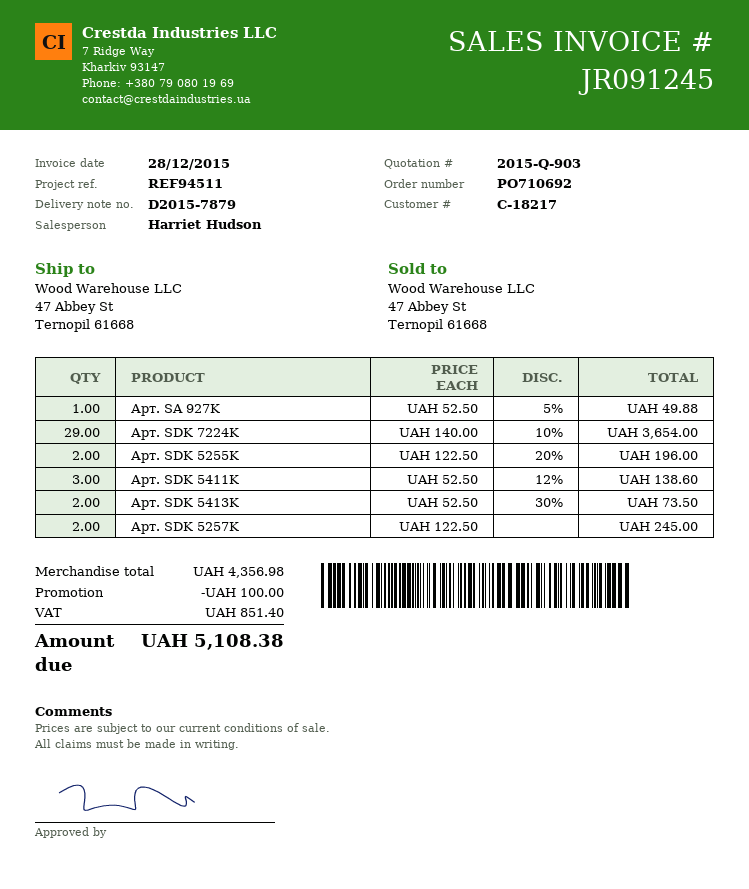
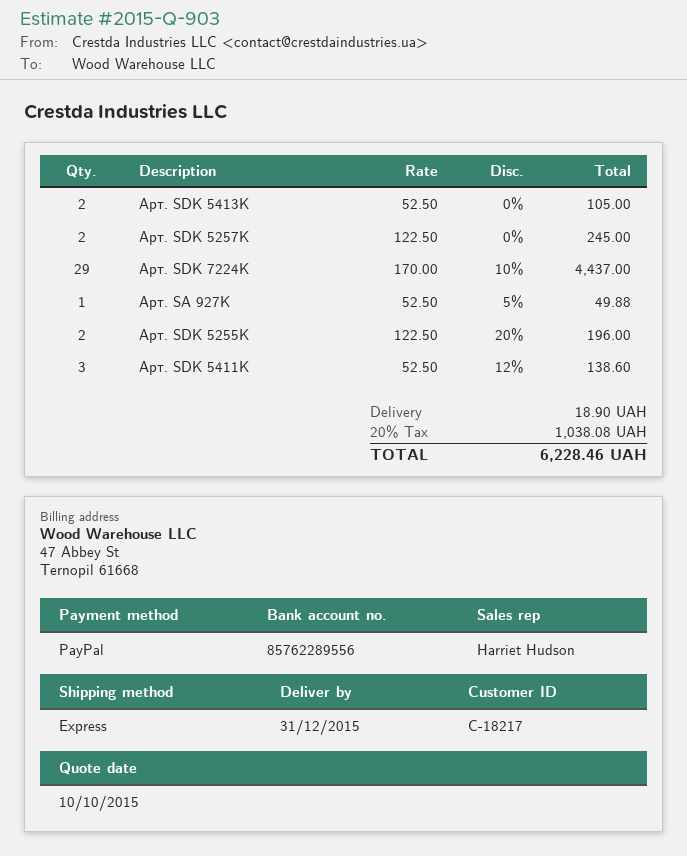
Арт. SDK 7224K: 29 x 140.00 - 10% = 3654.00 -> 29 x 170.00 - 10% = 4437.00
Арт. SDK 5413K: 2 x 52.50 - 30% = 73.50 -> 2 x 52.50 = 105.00
discount: 100.00 -> none
shipping: none -> 18.90
tax: 851.40 -> 1038.08
total: 5108.38 -> 6228.46

